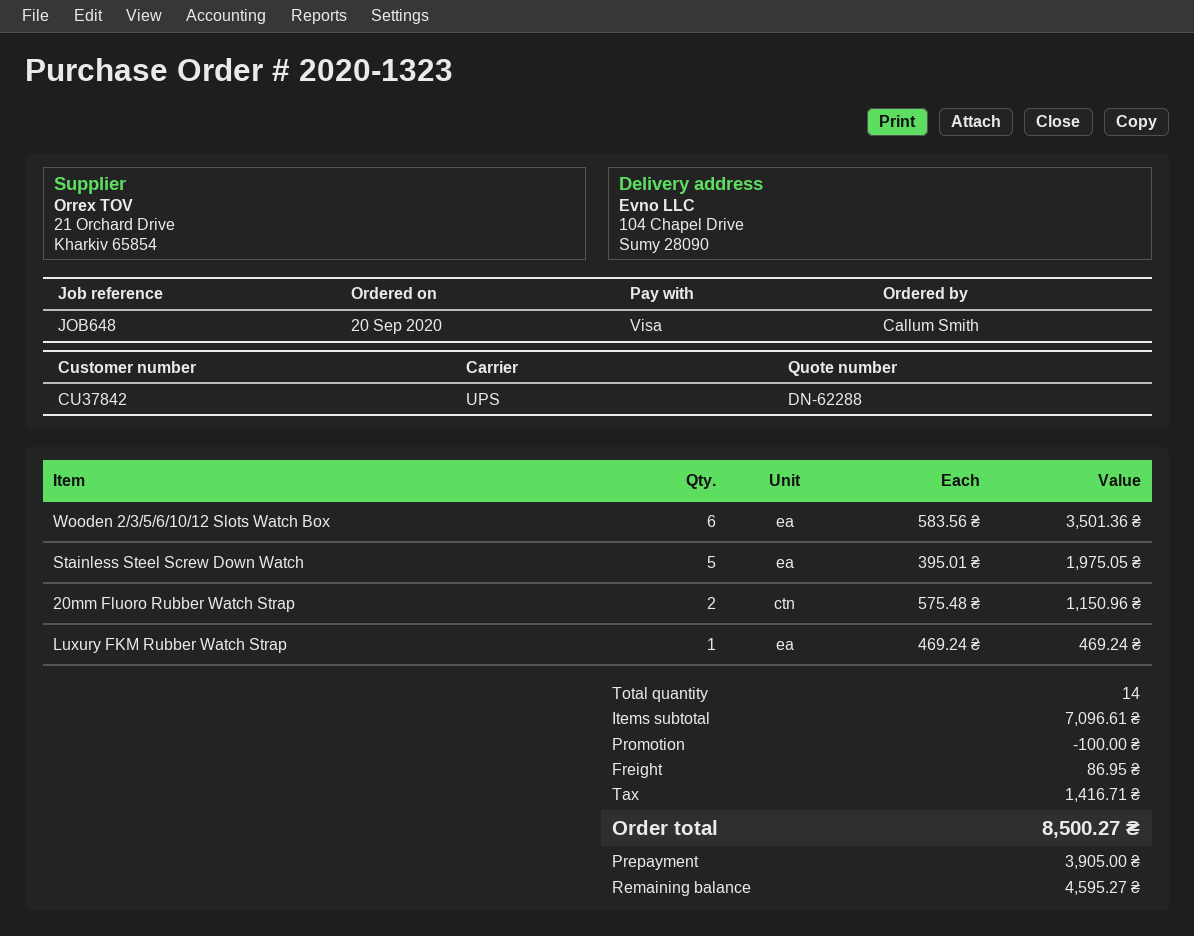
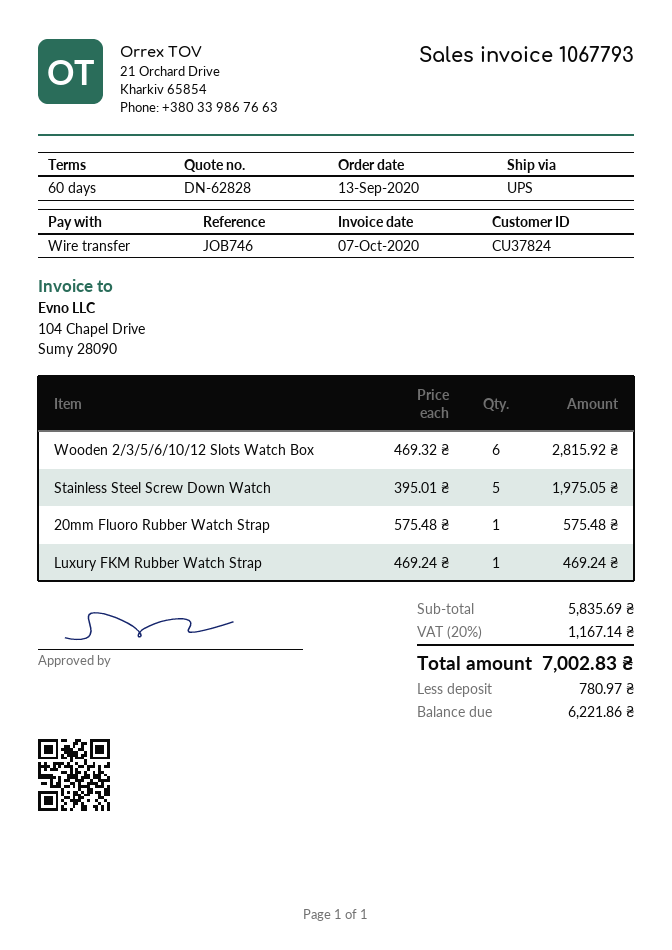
quote number: DN-62288 -> DN-62828
order date: 2020-09-20 -> 2020-09-13
customer number: CU37842 -> CU37824
reference: JOB648 -> JOB746
payment method: Visa -> bank transfer
Wooden 2/3/5/6/10/12 Slots Watch Box: 6 x 583.56 = 3501.36 -> 6 x 469.32 = 2815.92
20mm Fluoro Rubber Watch Strap: 2 x 575.48 = 1150.96 -> 1 x 575.48 = 575.48
subtotal: 7096.61 -> 5835.69
discount: 100.00 -> none
shipping: 86.95 -> none
tax: 1416.71 -> 1167.14
total: 8500.27 -> 7002.83
deposit: 3905.00 -> 780.97
balance: 4595.27 -> 6221.86

